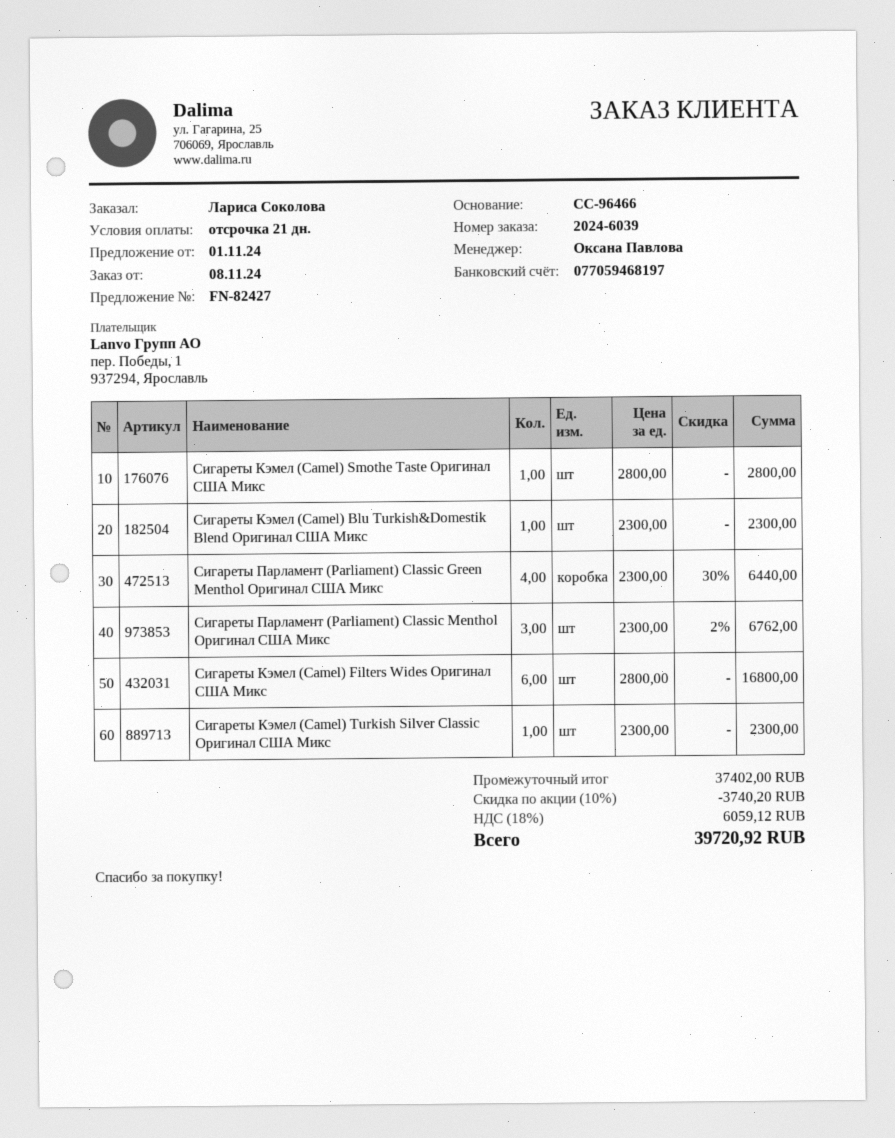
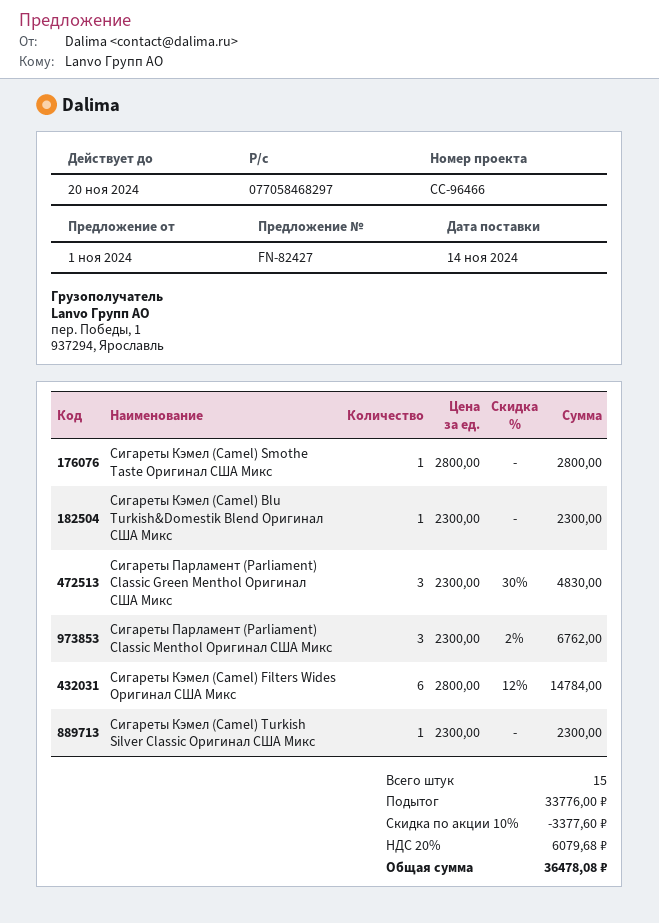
bank account: 077059468197 -> 077058468297
Сигареты Парламент (Parliament) Classic Green Menthol Оригинал США Микс: 4 x 2300.00 - 30% = 6440.00 -> 3 x 2300.00 - 30% = 4830.00
Сигареты Кэмел (Camel) Filters Wides Оригинал США Микс: 6 x 2800.00 = 16800.00 -> 6 x 2800.00 - 12% = 14784.00
subtotal: 37402.00 -> 33776.00
discount: 10% = 3740.20 -> 10% = 3377.60
tax: 18% = 6059.12 -> 20% = 6079.68
total: 39720.92 -> 36478.08

